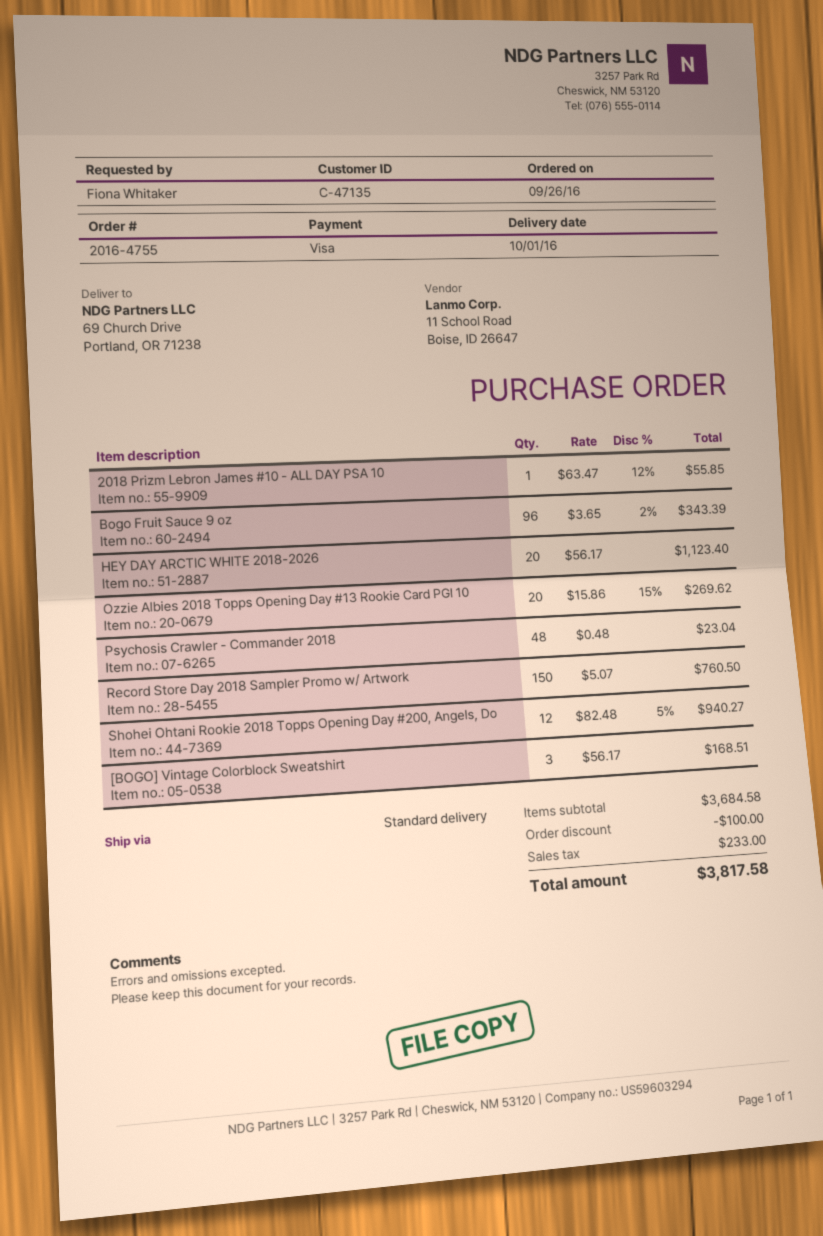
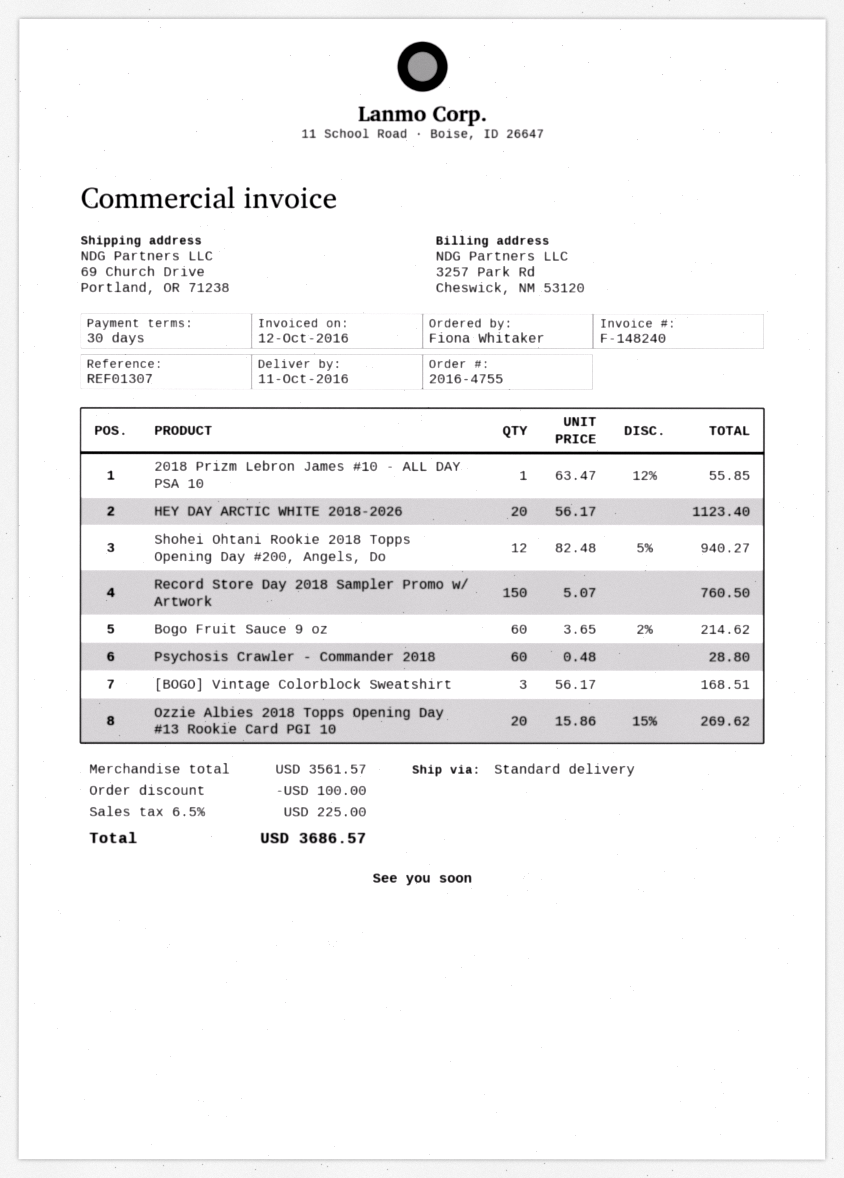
delivery date: 2016-10-01 -> 2016-10-11
Bogo Fruit Sauce 9 oz: 96 x 3.65 - 2% = 343.39 -> 60 x 3.65 - 2% = 214.62
Psychosis Crawler - Commander 2018: 48 x 0.48 = 23.04 -> 60 x 0.48 = 28.80
subtotal: 3684.58 -> 3561.57
tax: 233.00 -> 225.00
total: 3817.58 -> 3686.57

